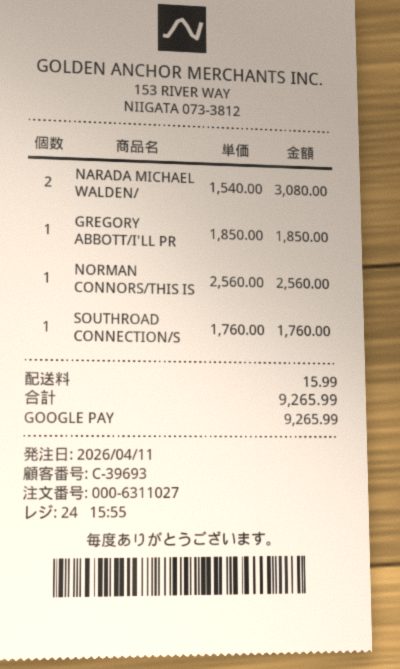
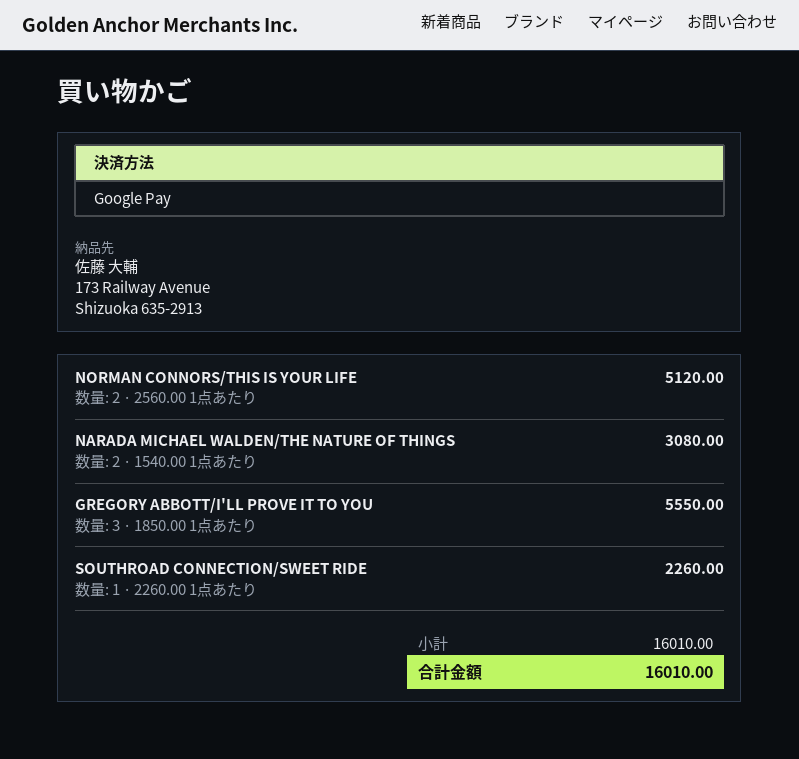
GREGORY ABBOTT/I'LL PR: 1 x 1850.00 = 1850.00 -> 3 x 1850.00 = 5550.00
NORMAN CONNORS/THIS IS: 1 x 2560.00 = 2560.00 -> 2 x 2560.00 = 5120.00
SOUTHROAD CONNECTION/S: 1 x 1760.00 = 1760.00 -> 1 x 2260.00 = 2260.00
shipping: 15.99 -> none
total: 9265.99 -> 16010.00

